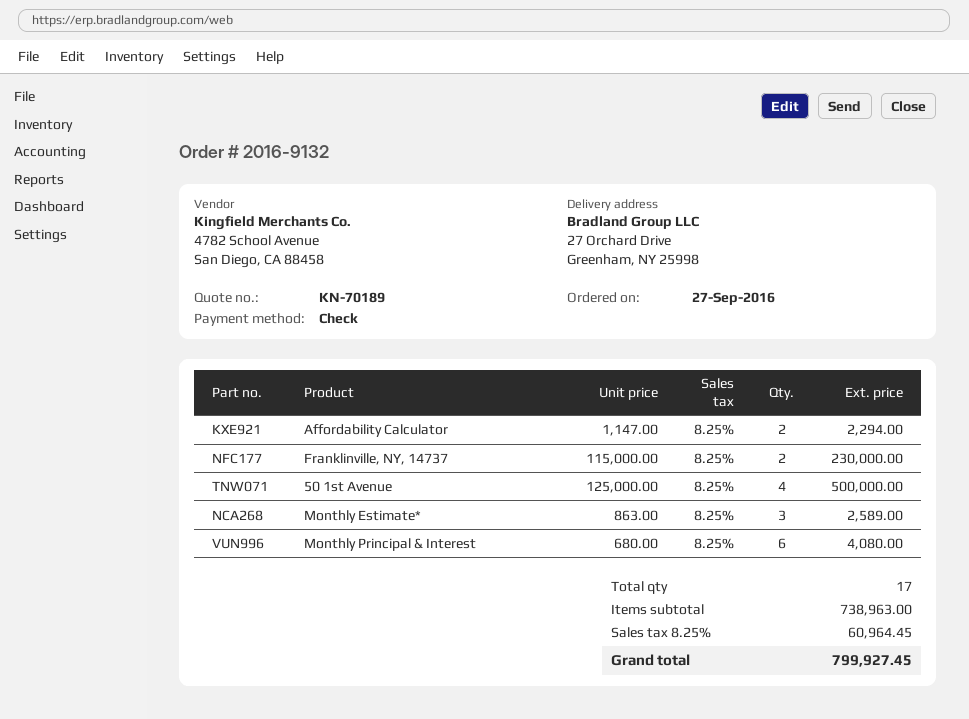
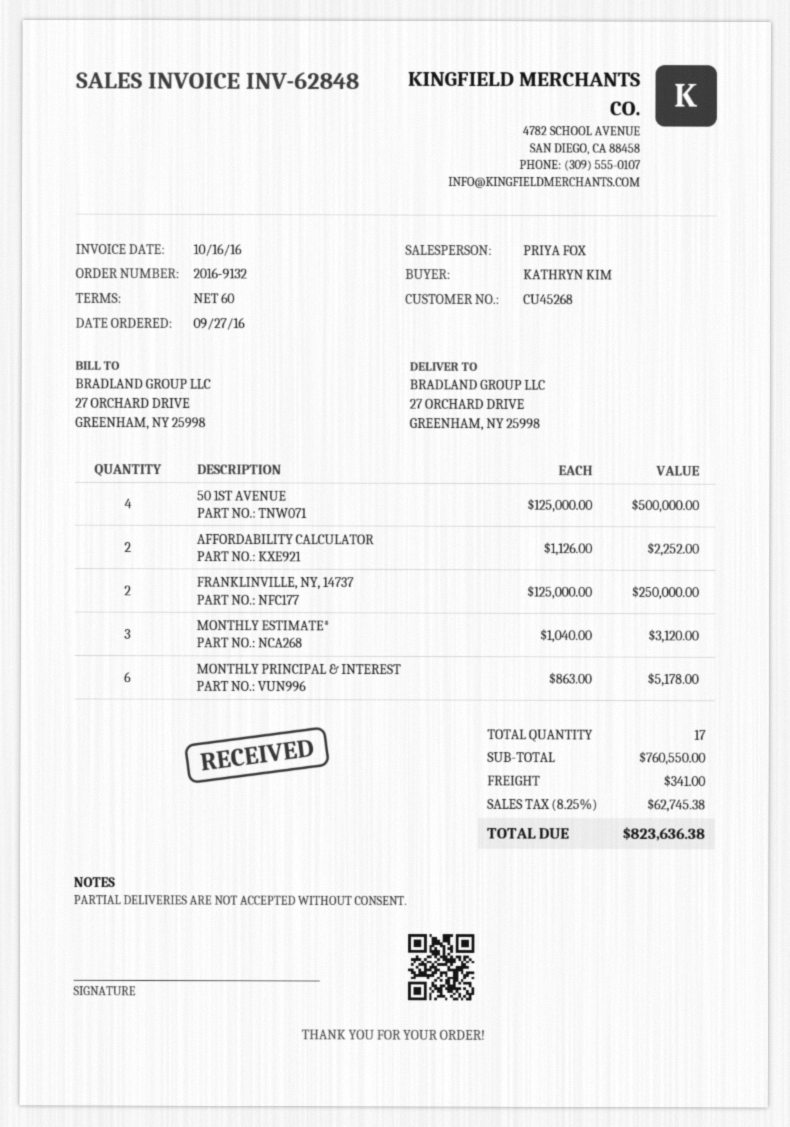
Affordability Calculator: 2 x 1147.00 = 2294.00 -> 2 x 1126.00 = 2252.00
Franklinville, NY, 14737: 2 x 115000.00 = 230000.00 -> 2 x 125000.00 = 250000.00
Monthly Estimate*: 3 x 863.00 = 2589.00 -> 3 x 1040.00 = 3120.00
Monthly Principal & Interest: 6 x 680.00 = 4080.00 -> 6 x 863.00 = 5178.00
subtotal: 738963.00 -> 760550.00
shipping: none -> 341.00
tax: 8.25% = 60964.45 -> 8.25% = 62745.38
total: 799927.45 -> 823636.38

